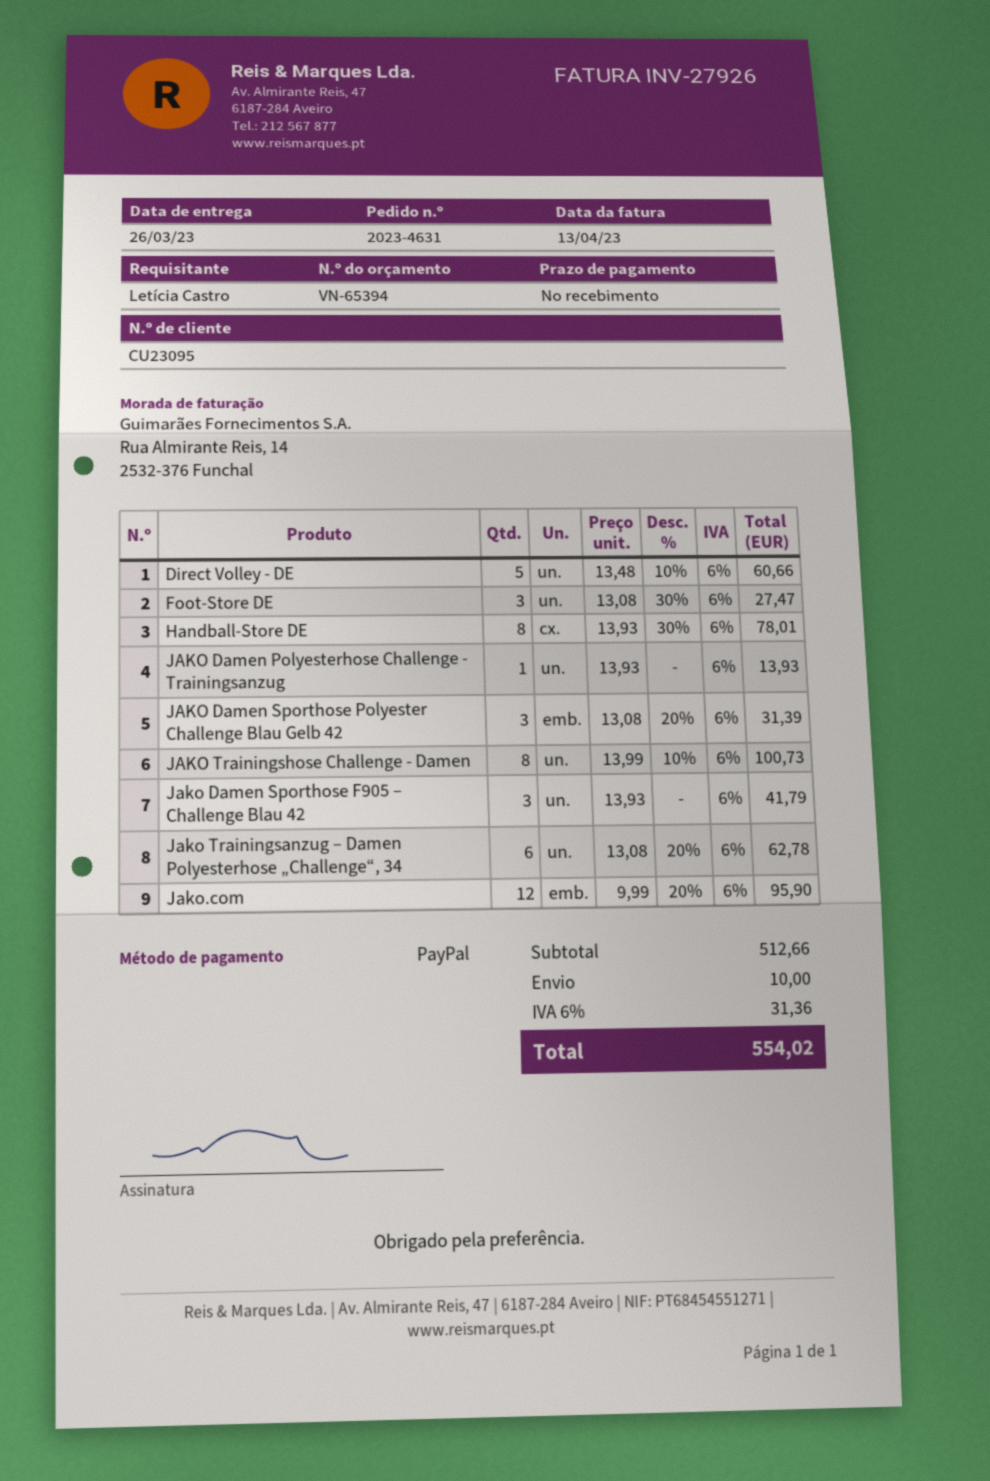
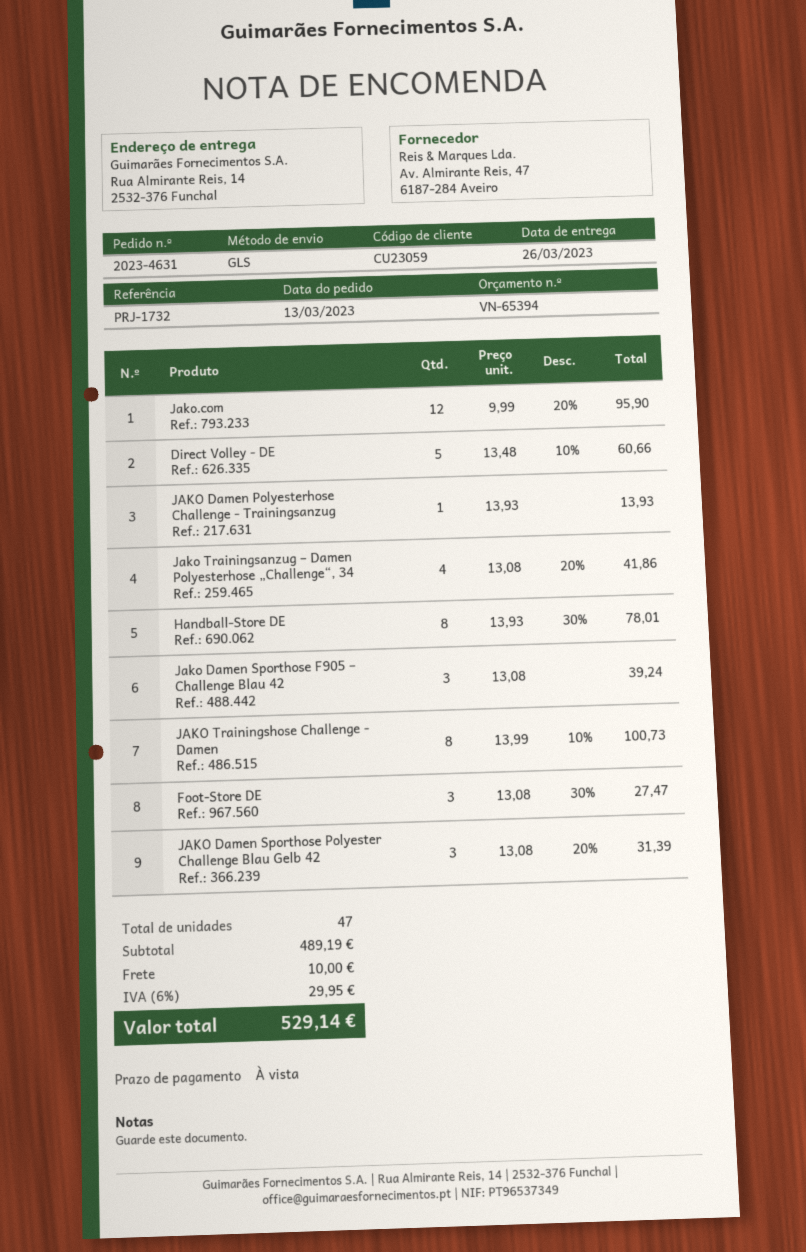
customer number: CU23095 -> CU23059
Jako Damen Sporthose F905 – Challenge Blau 42: 3 x 13.93 = 41.79 -> 3 x 13.08 = 39.24
Jako Trainingsanzug – Damen Polyesterhose „Challenge“, 34: 6 x 13.08 - 20% = 62.78 -> 4 x 13.08 - 20% = 41.86
subtotal: 512.66 -> 489.19
tax: 6% = 31.36 -> 6% = 29.95
total: 554.02 -> 529.14

